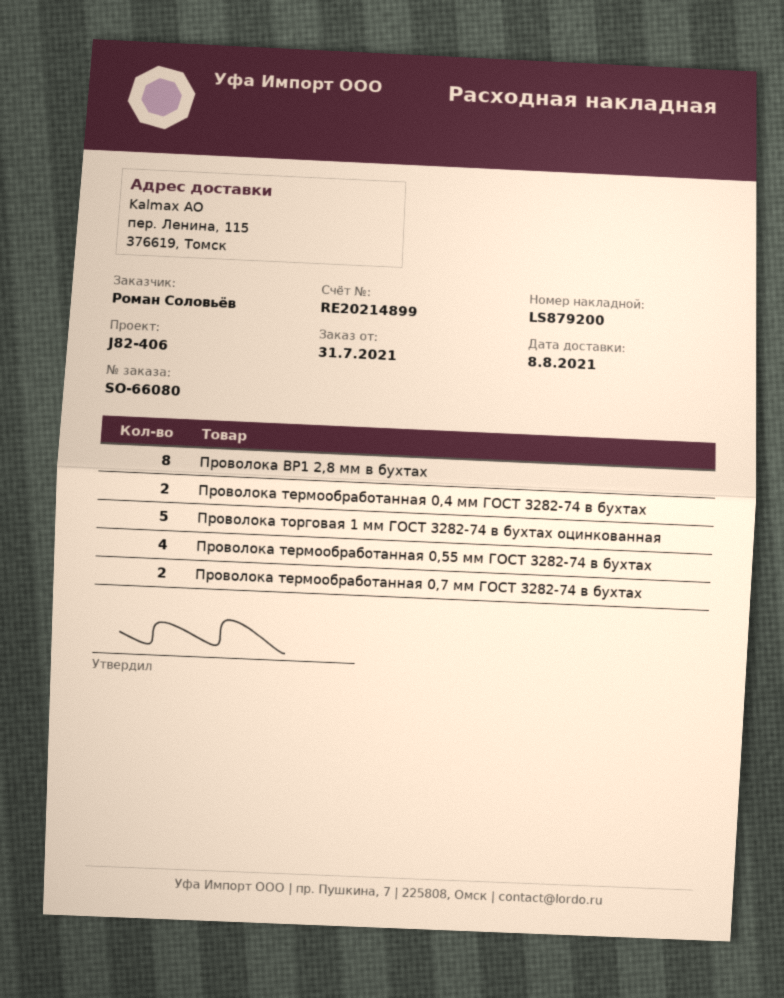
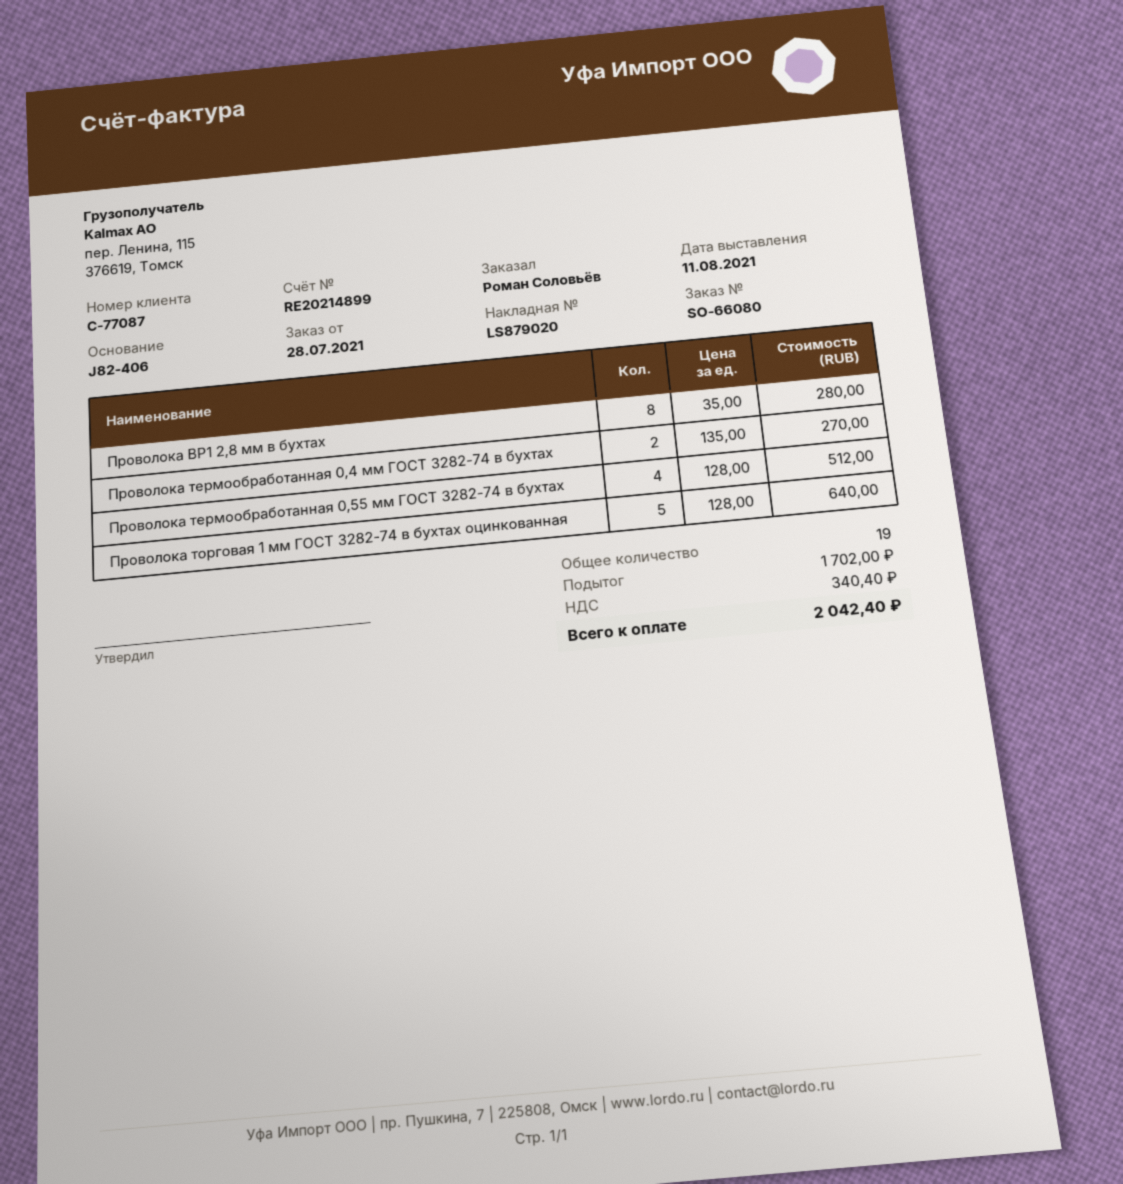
order date: 2021-07-31 -> 2021-07-28
delivery note number: LS879200 -> LS879020
Проволока термообработанная 0,7 мм ГОСТ 3282-74 в бухтах: 2 -> none

